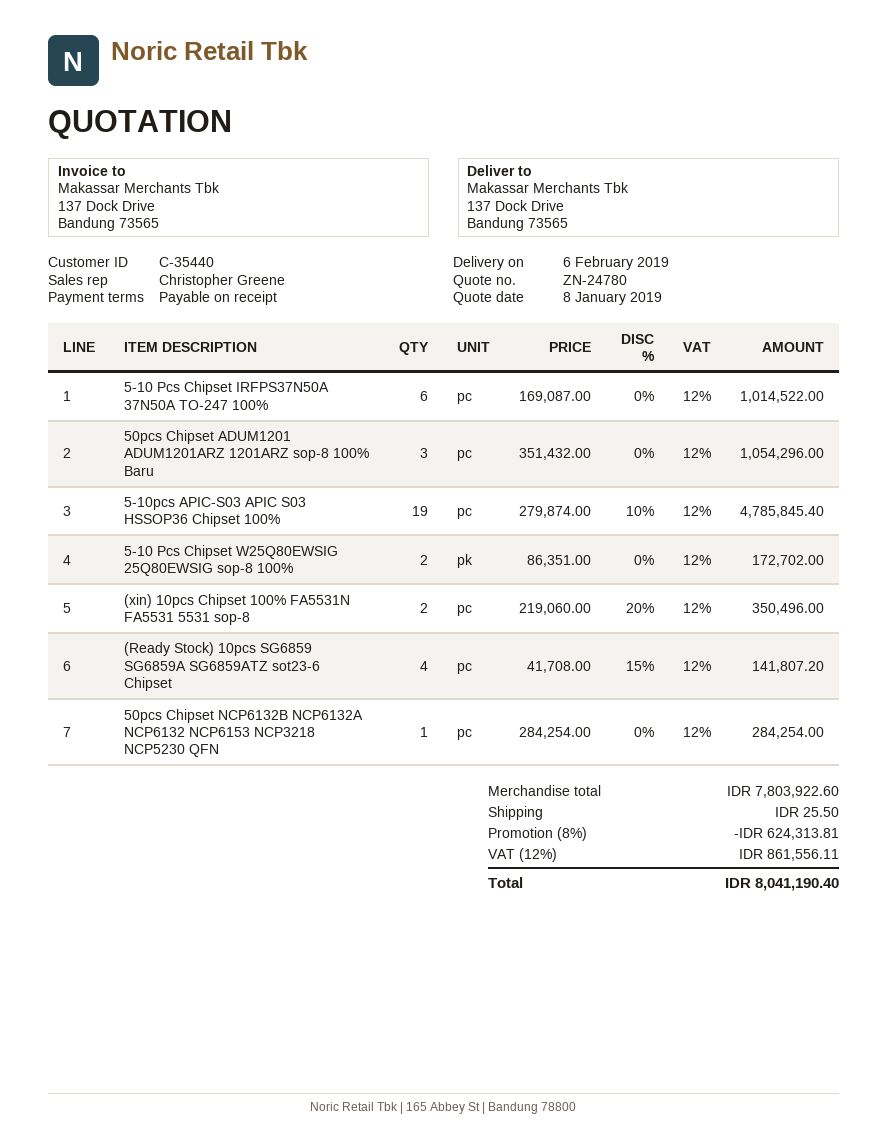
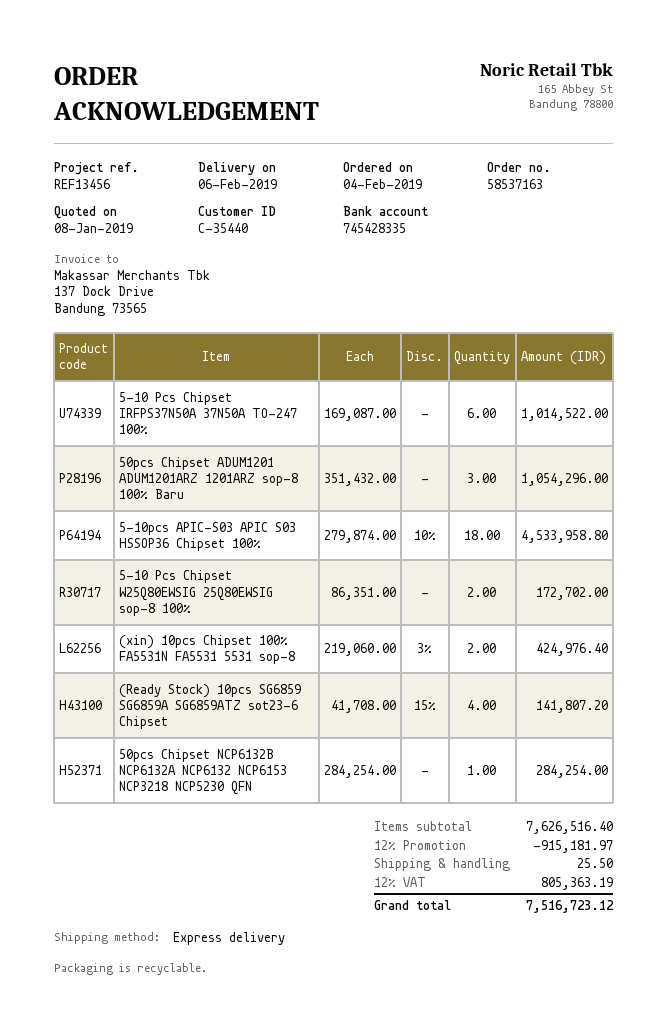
5-10pcs APIC-S03 APIC S03 HSSOP36 Chipset 100%: 19 x 279874.00 - 10% = 4785845.40 -> 18 x 279874.00 - 10% = 4533958.80
(xin) 10pcs Chipset 100% FA5531N FA5531 5531 sop-8: 2 x 219060.00 - 20% = 350496.00 -> 2 x 219060.00 - 3% = 424976.40
subtotal: 7803922.60 -> 7626516.40
discount: 8% = 624313.81 -> 12% = 915181.97
tax: 12% = 861556.11 -> 12% = 805363.19
total: 8041190.40 -> 7516723.12

